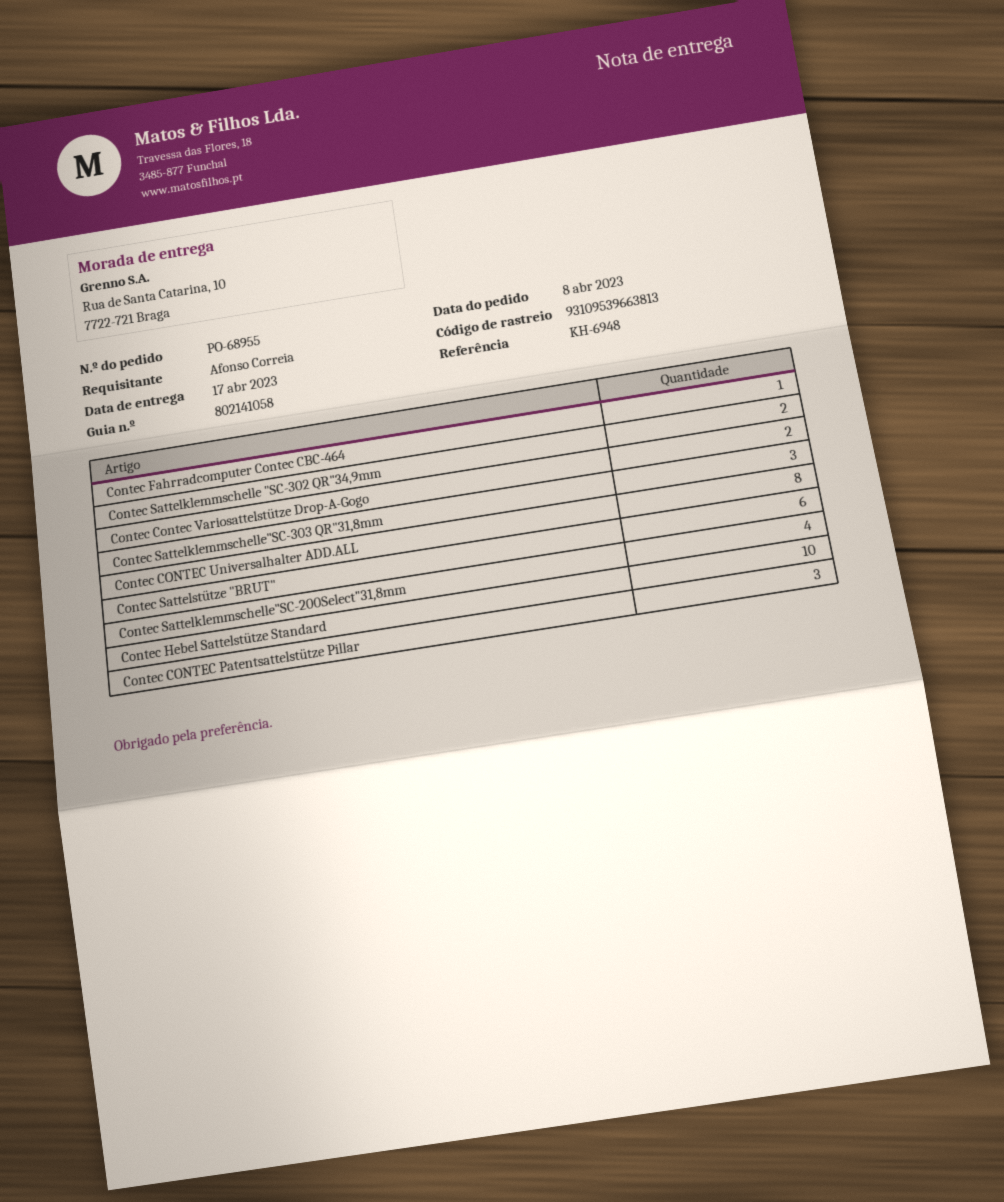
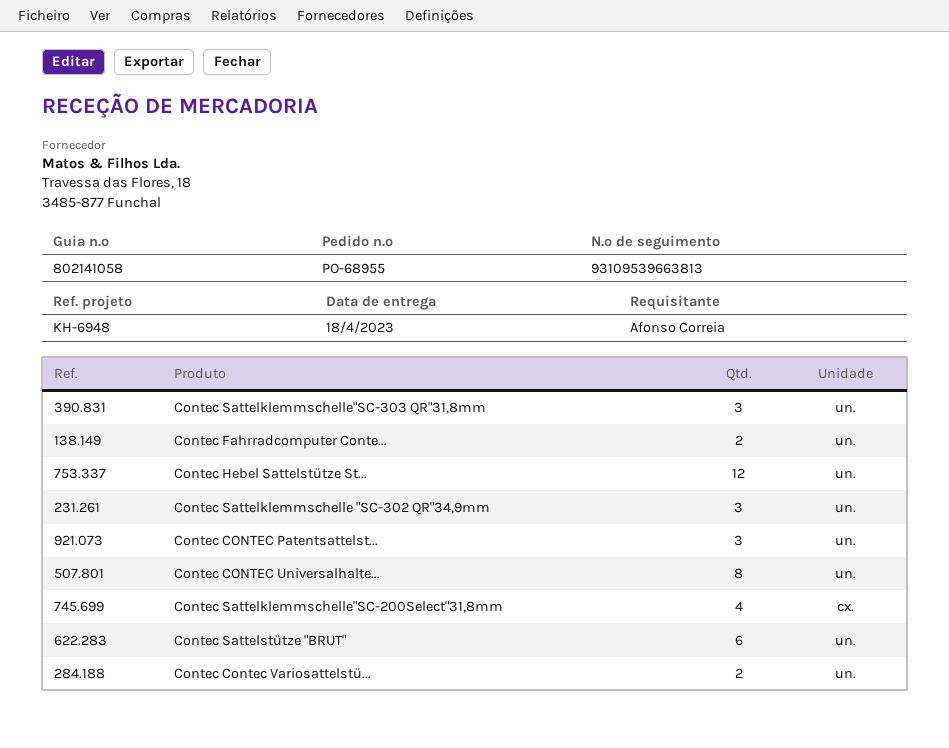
delivery date: 2023-04-17 -> 2023-04-18
Contec Fahrradcomputer Contec CBC-464: 1 -> 2
Contec Sattelklemmschelle "SC-302 QR"34,9mm: 2 -> 3
Contec Hebel Sattelstütze Standard: 10 -> 12

